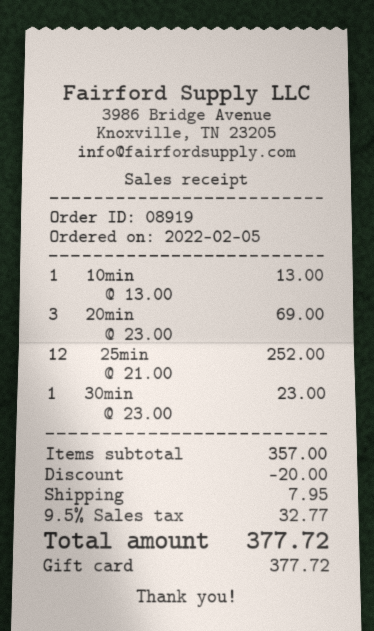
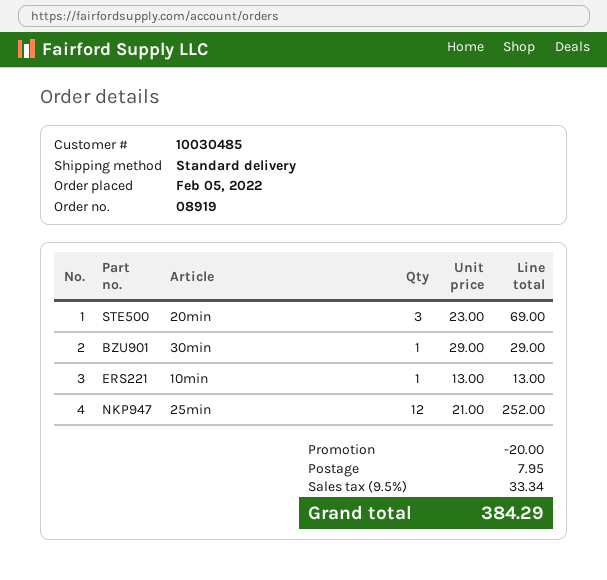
30min: 1 x 23.00 = 23.00 -> 1 x 29.00 = 29.00
tax: 9.5% = 32.77 -> 9.5% = 33.34
total: 377.72 -> 384.29

